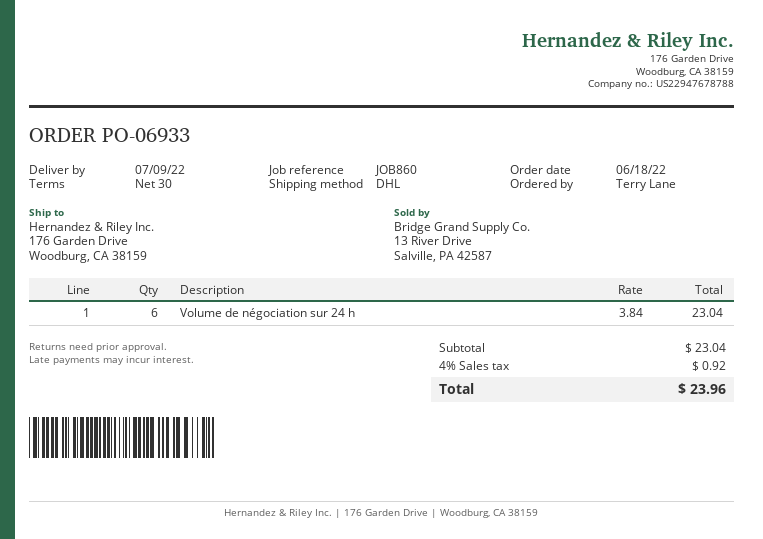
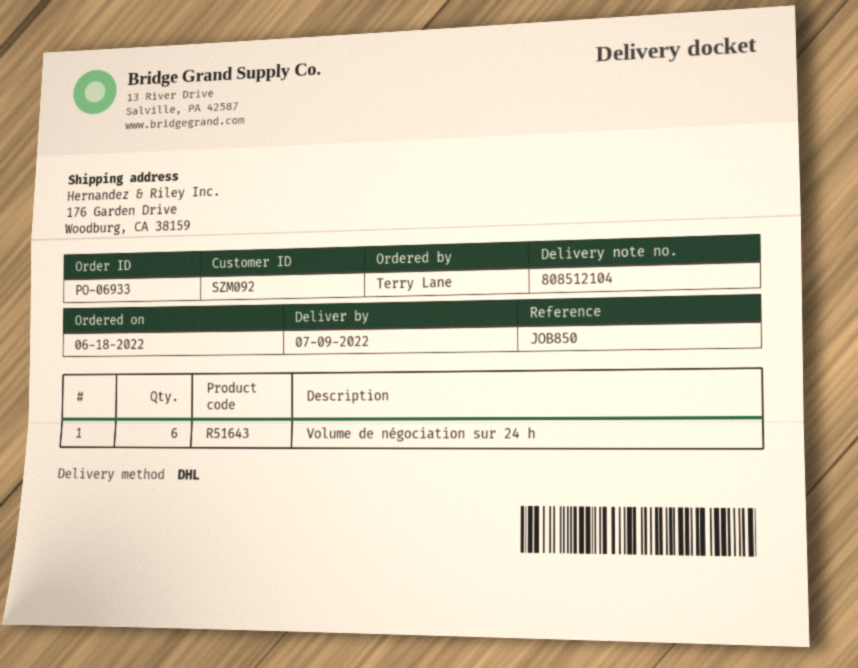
reference: JOB860 -> JOB850

